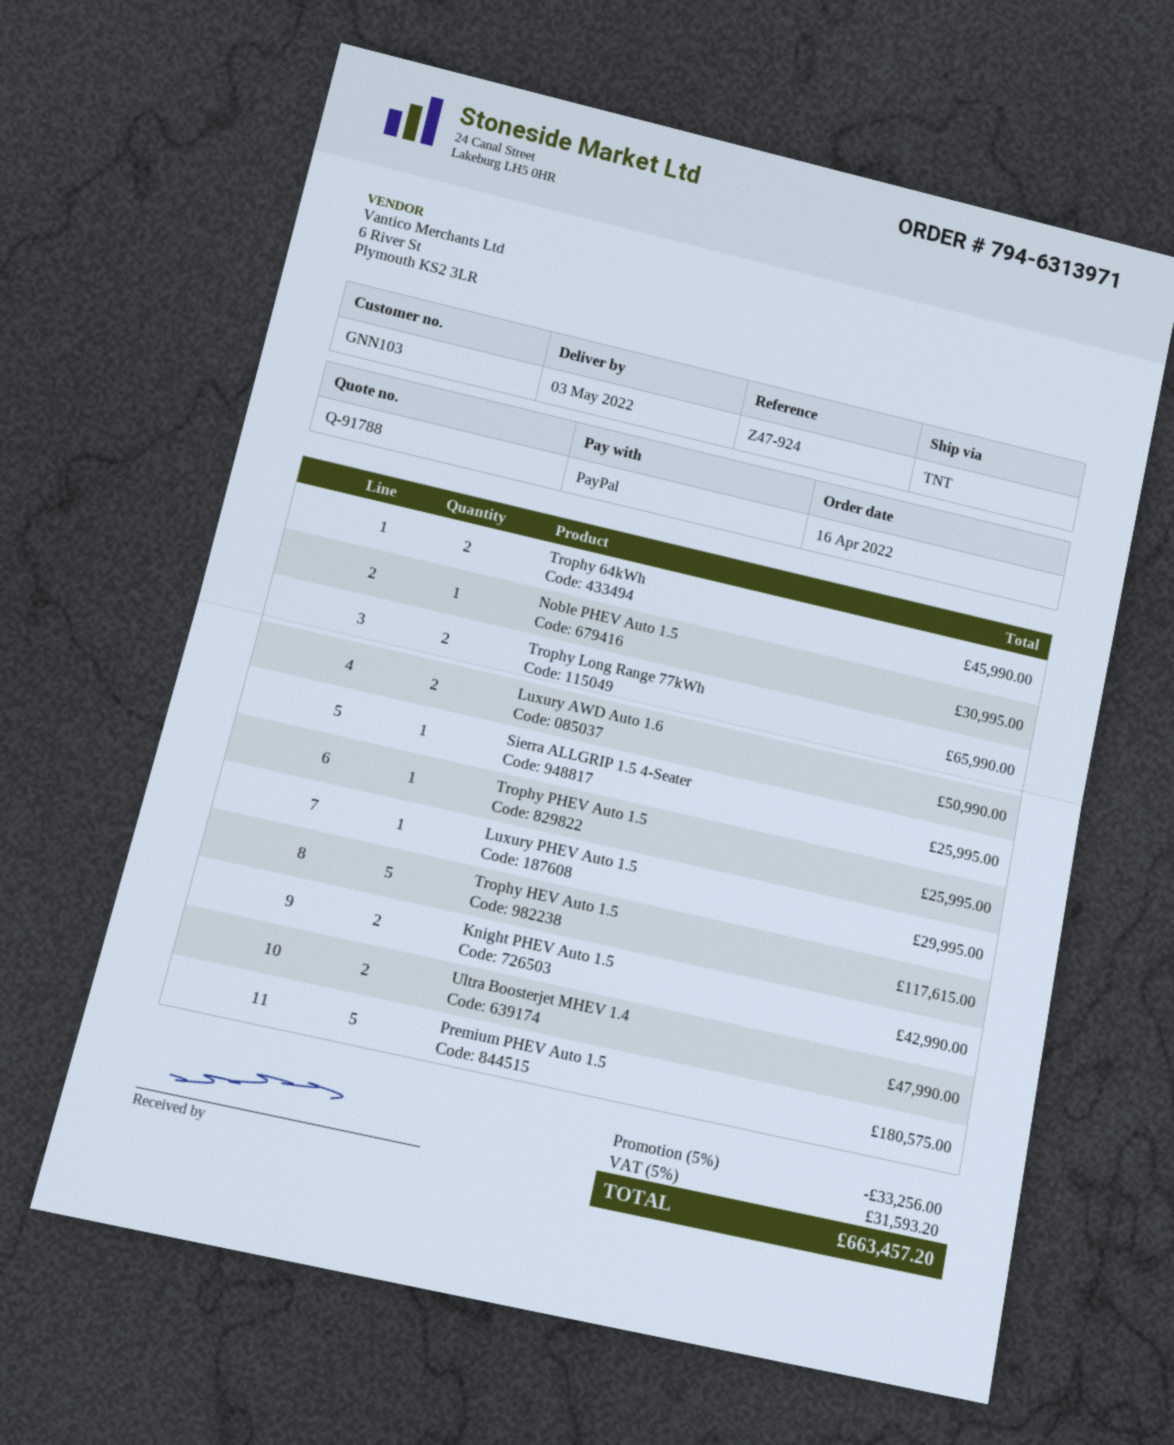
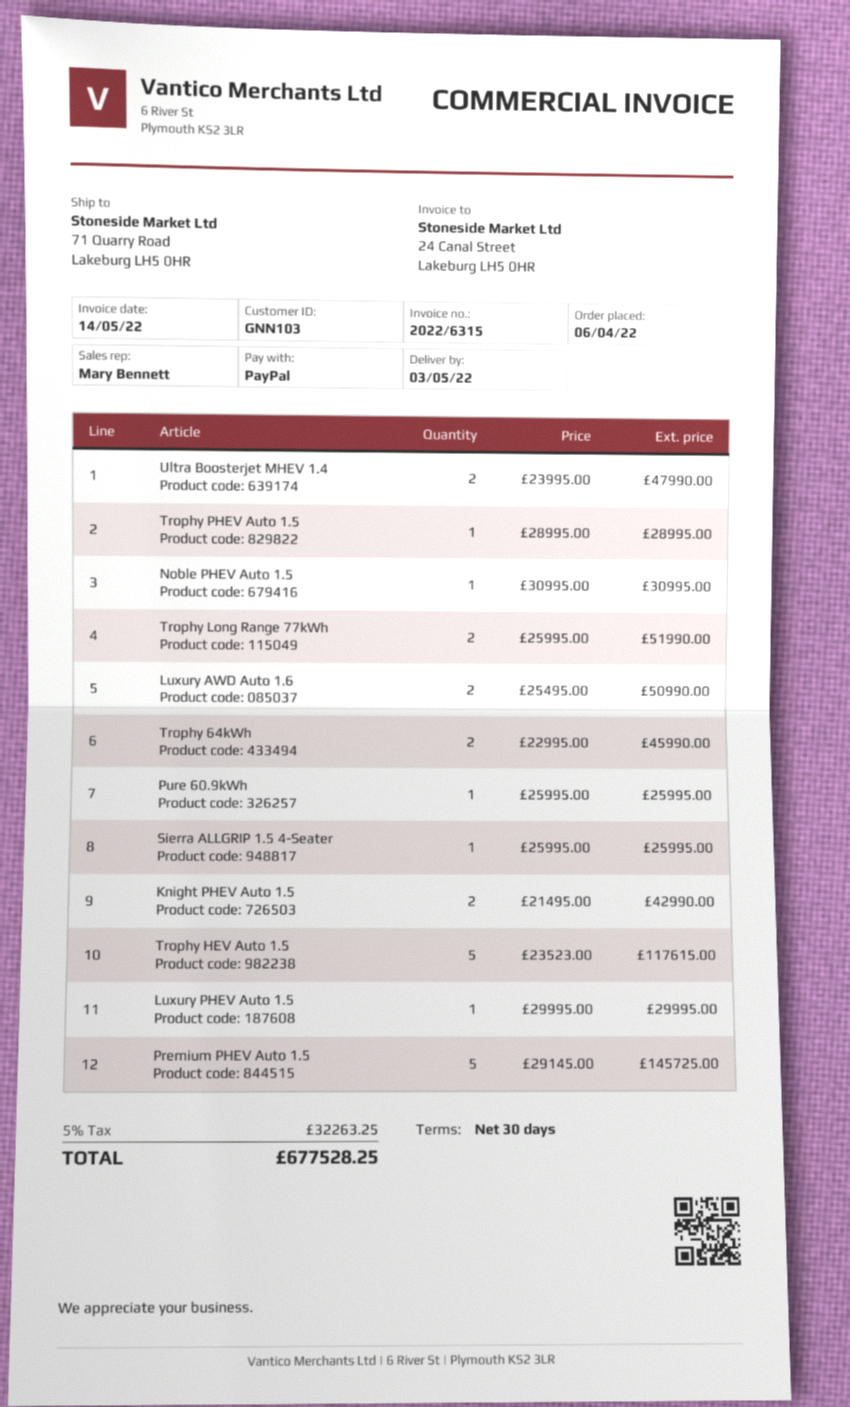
order date: 2022-04-16 -> 2022-04-06
Trophy Long Range 77kWh: 2 for 65990.00 -> 2 for 51990.00
Trophy PHEV Auto 1.5: 1 for 25995.00 -> 1 for 28995.00
Premium PHEV Auto 1.5: 5 for 180575.00 -> 5 for 145725.00
Pure 60.9kWh: none -> 1 for 25995.00
discount: 5% = 33256.00 -> none
tax: 5% = 31593.20 -> 5% = 32263.25
total: 663457.20 -> 677528.25

